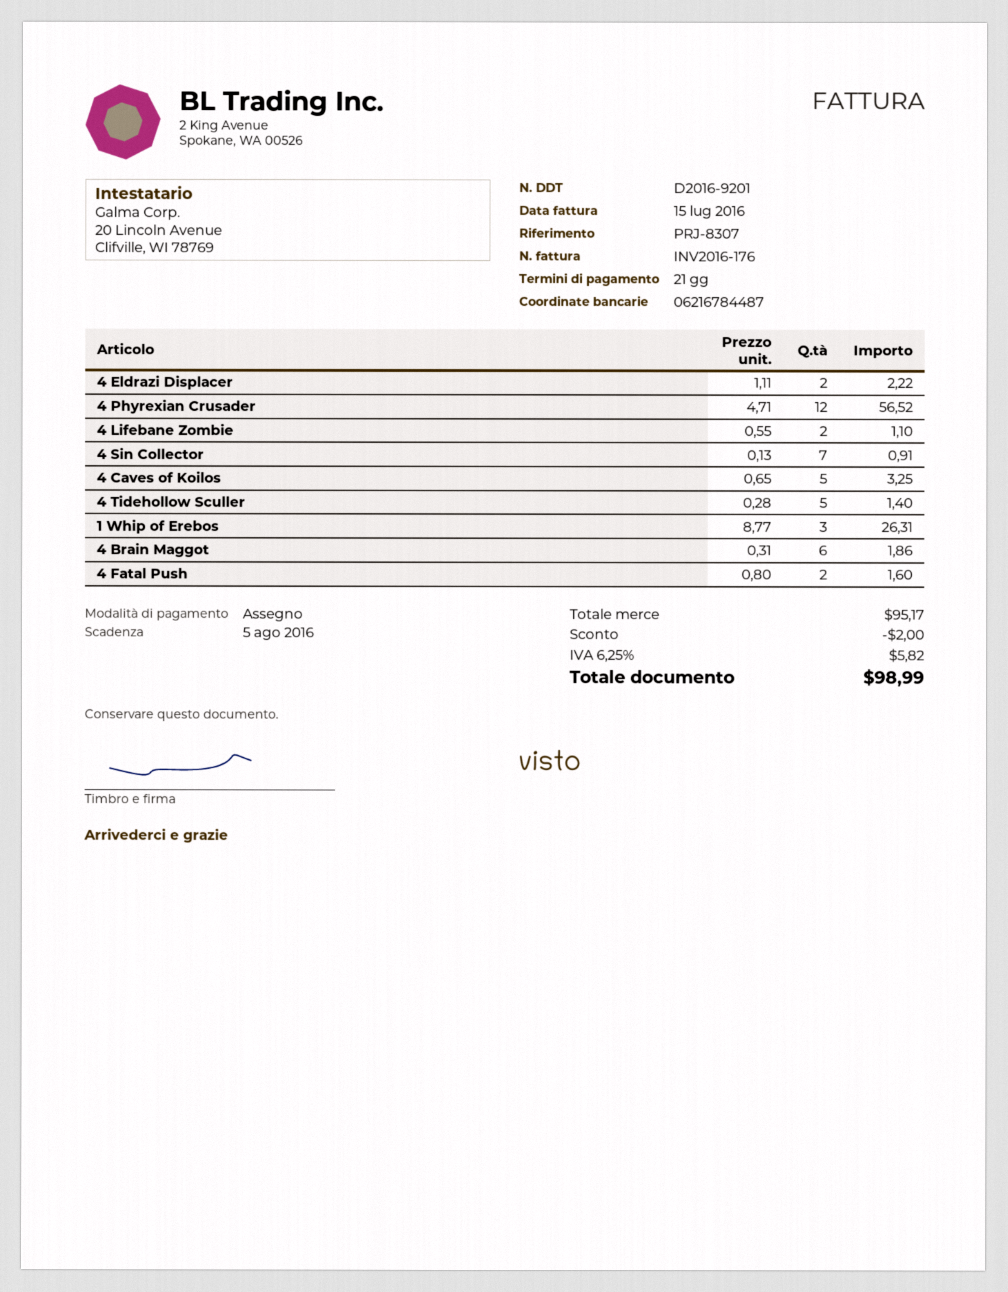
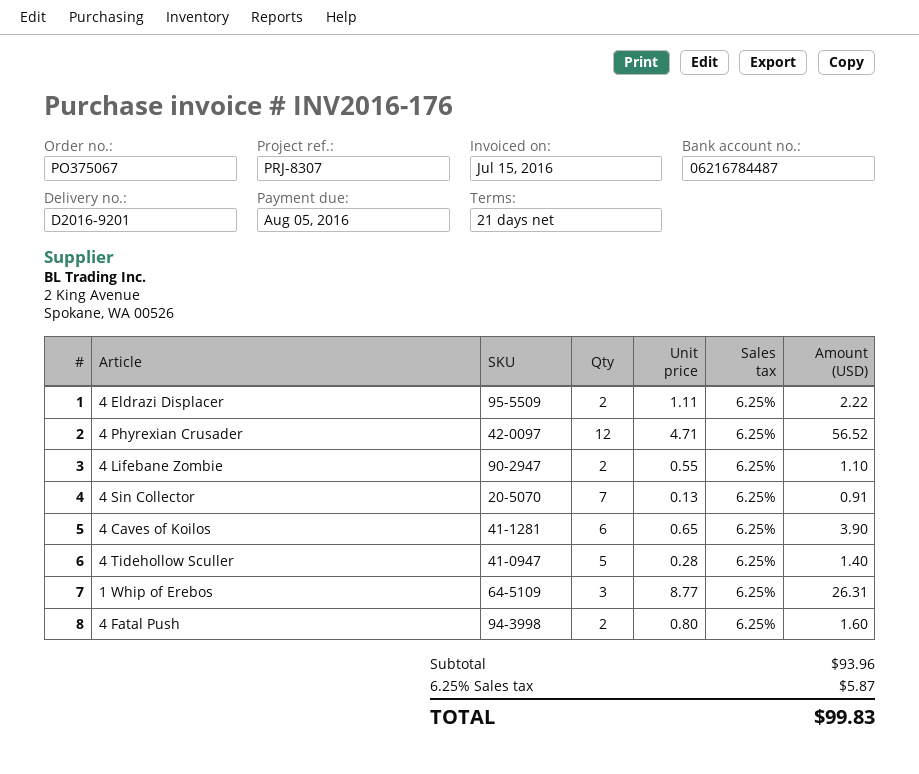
4 Caves of Koilos: 5 x 0.65 = 3.25 -> 6 x 0.65 = 3.90
4 Brain Maggot: 6 x 0.31 = 1.86 -> none
subtotal: 95.17 -> 93.96
discount: 2.00 -> none
tax: 6.25% = 5.82 -> 6.25% = 5.87
total: 98.99 -> 99.83

